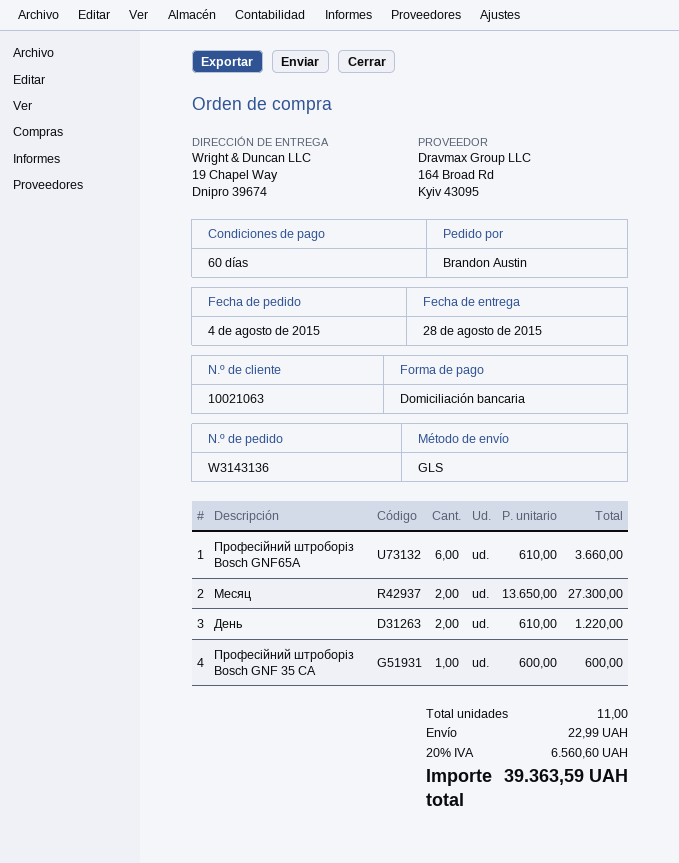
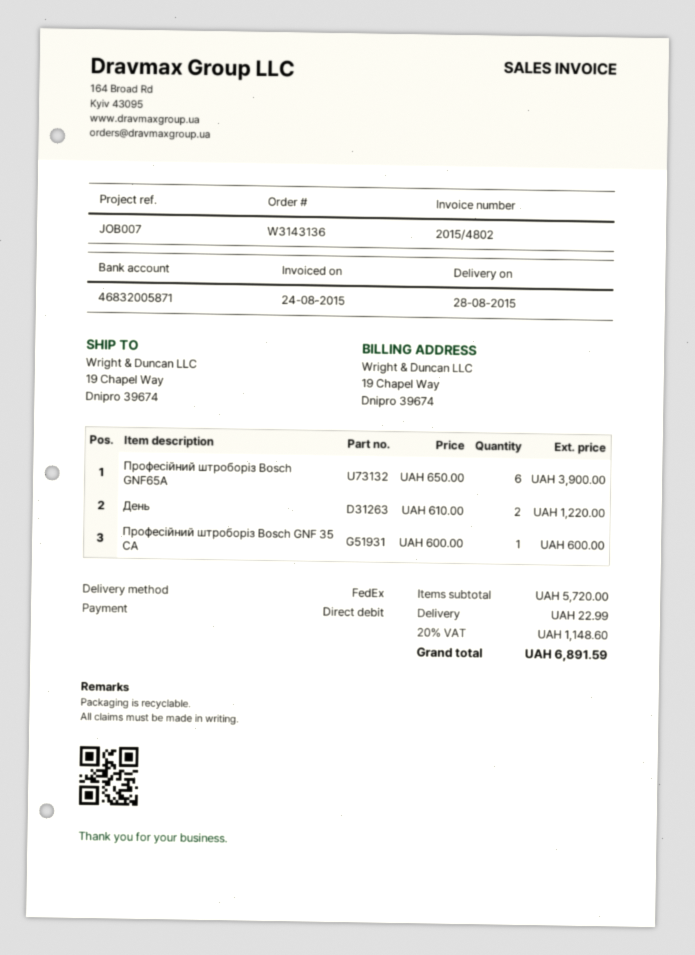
shipping method: GLS -> FedEx
Професійний штроборіз Bosch GNF65A: 6 x 610.00 = 3660.00 -> 6 x 650.00 = 3900.00
Месяц: 2 x 13650.00 = 27300.00 -> none
tax: 20% = 6560.60 -> 20% = 1148.60
total: 39363.59 -> 6891.59

